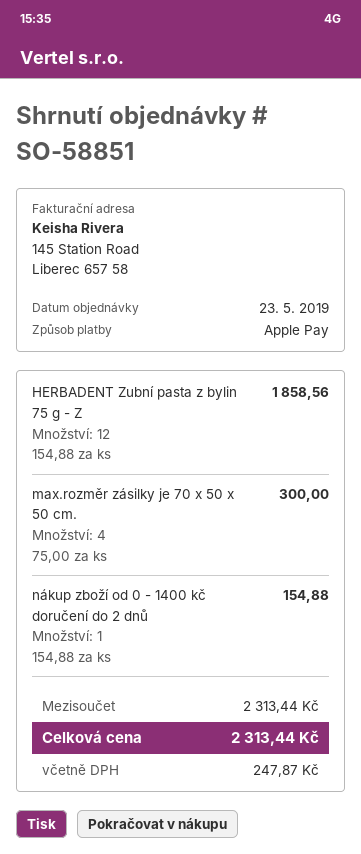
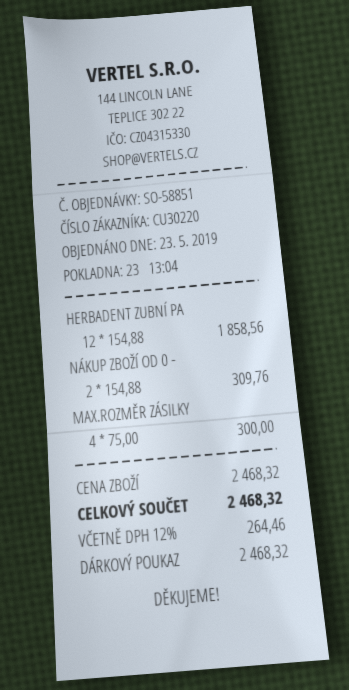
payment method: Apple Pay -> gift card
nákup zboží od 0 - 1400 kč doručení do 2 dnů: 1 x 154.88 = 154.88 -> 2 x 154.88 = 309.76
subtotal: 2313.44 -> 2468.32
tax: 247.87 -> 264.46
total: 2313.44 -> 2468.32

